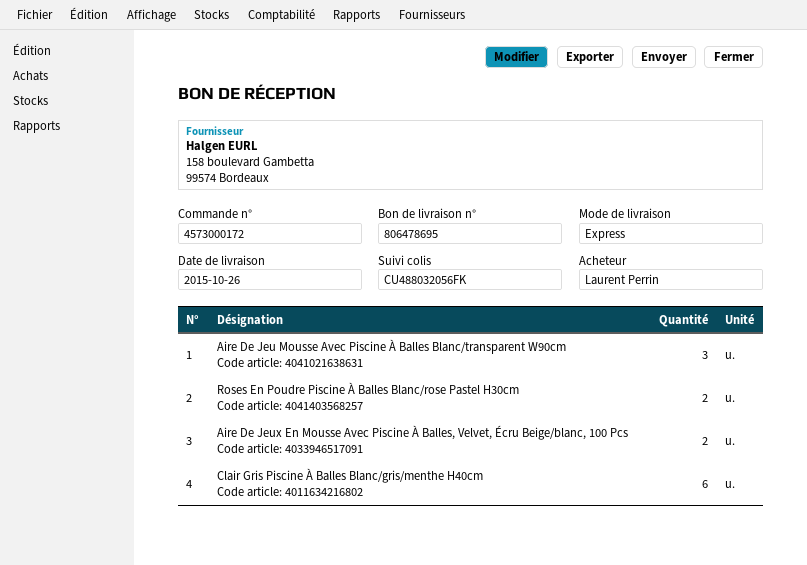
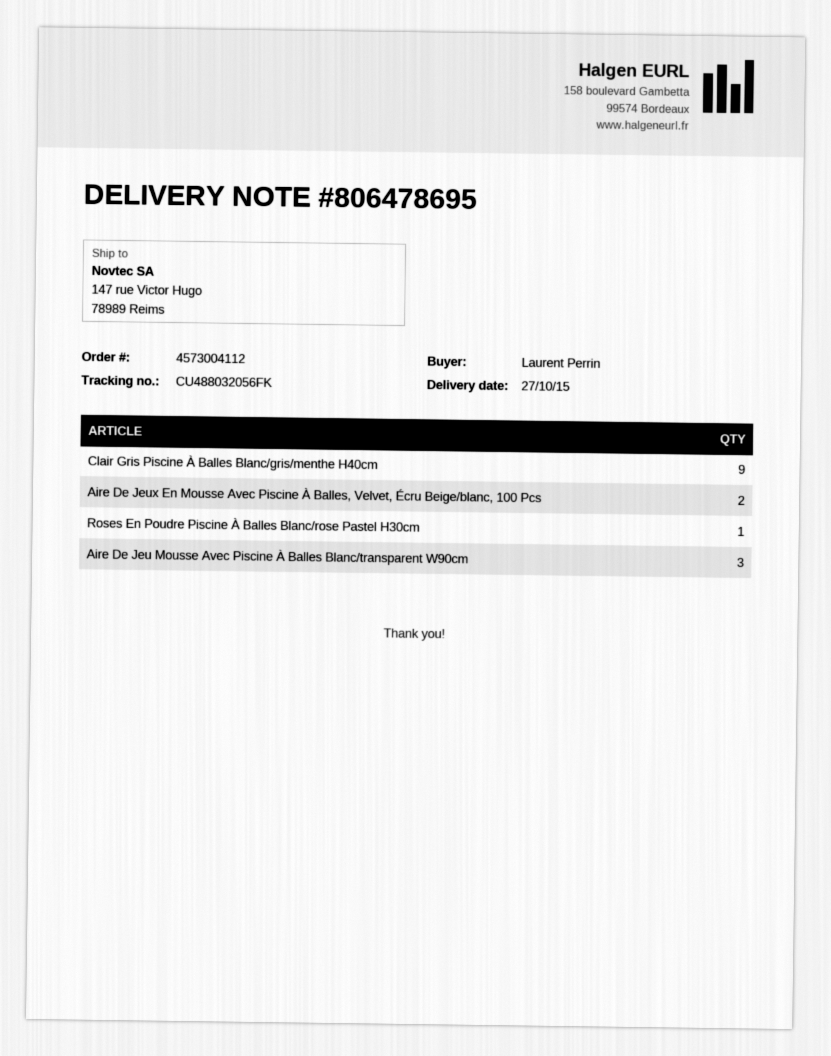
order number: 4573000172 -> 4573004112
delivery date: 2015-10-26 -> 2015-10-27
Roses En Poudre Piscine À Balles Blanc/rose Pastel H30cm: 2 -> 1
Clair Gris Piscine À Balles Blanc/gris/menthe H40cm: 6 -> 9

